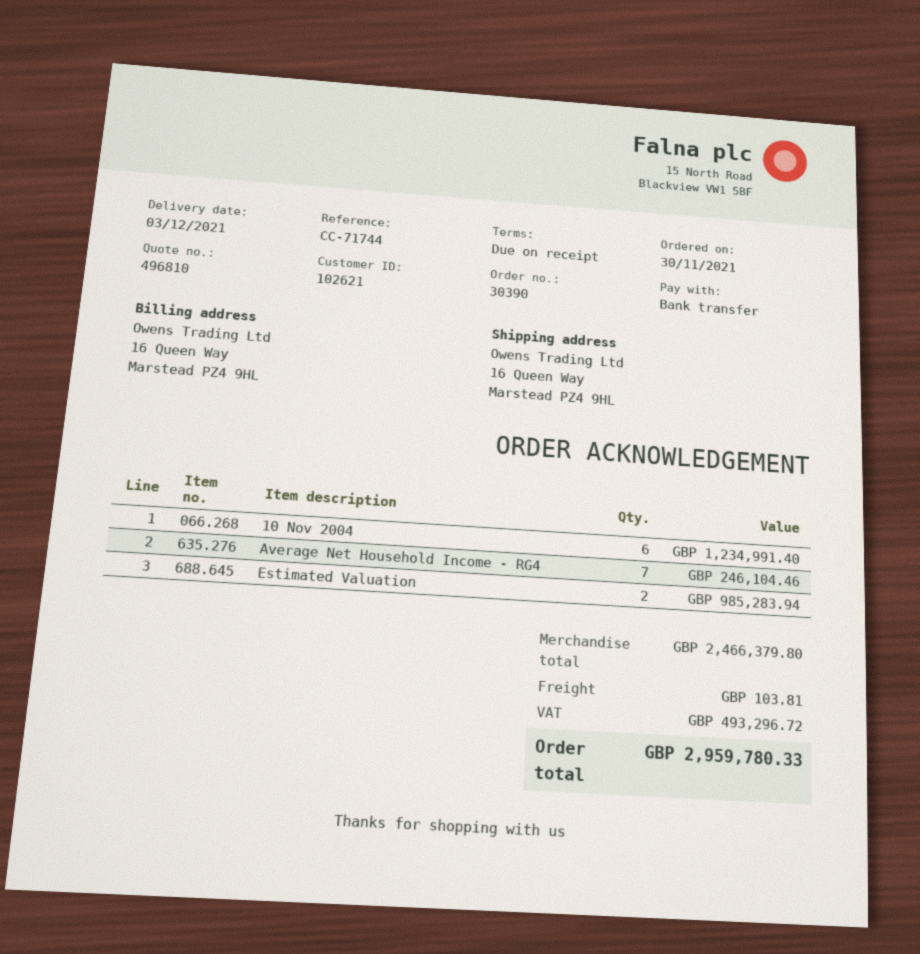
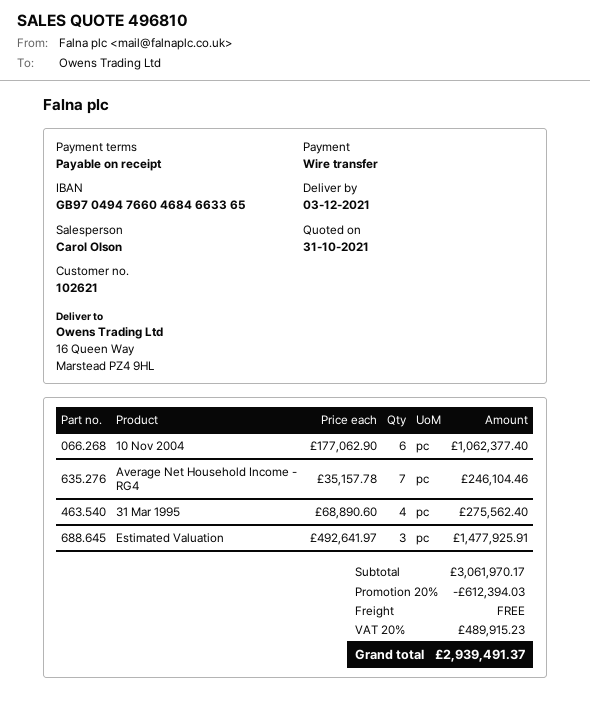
10 Nov 2004: 6 for 1234991.40 -> 6 for 1062377.40
Estimated Valuation: 2 for 985283.94 -> 3 for 1477925.91
31 Mar 1995: none -> 4 for 275562.40
subtotal: 2466379.80 -> 3061970.17
discount: none -> 20% = 612394.03
shipping: 103.81 -> 0.00
tax: 493296.72 -> 489915.23
total: 2959780.33 -> 2939491.37

